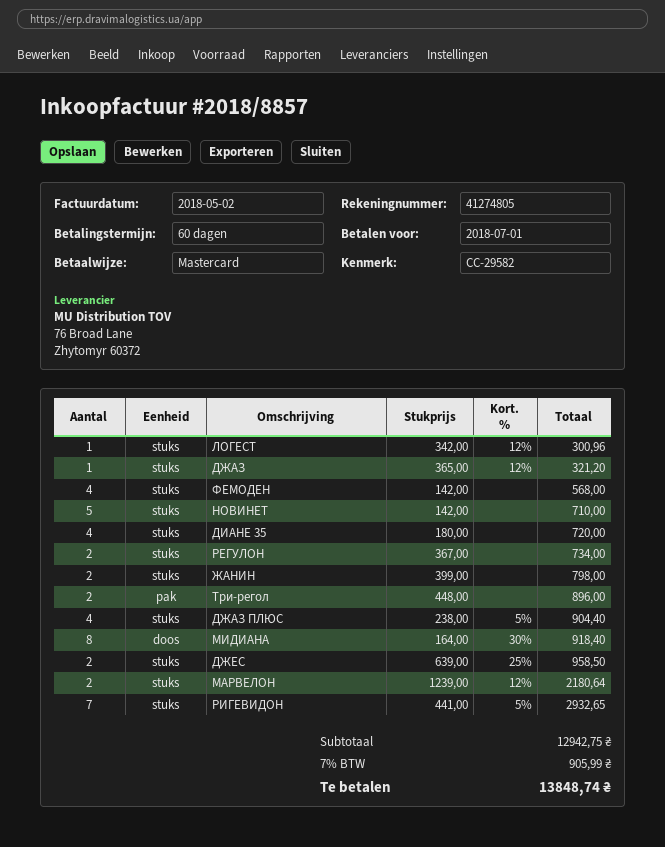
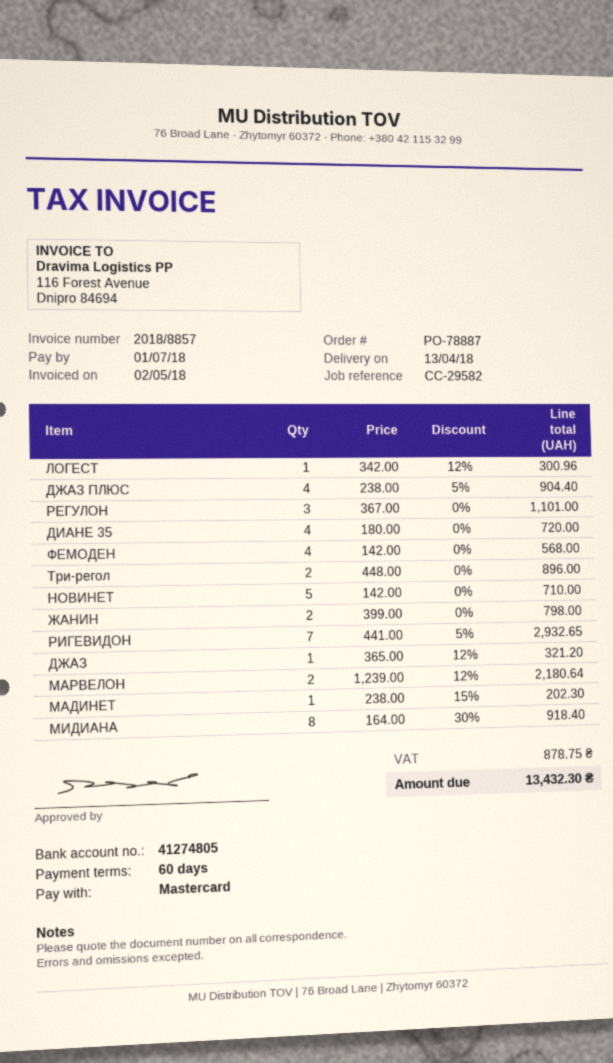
РЕГУЛОН: 2 x 367.00 = 734.00 -> 3 x 367.00 = 1101.00
ДЖЕС: 2 x 639.00 - 25% = 958.50 -> none
МАДИНЕТ: none -> 1 x 238.00 - 15% = 202.30
tax: 905.99 -> 878.75
total: 13848.74 -> 13432.30

